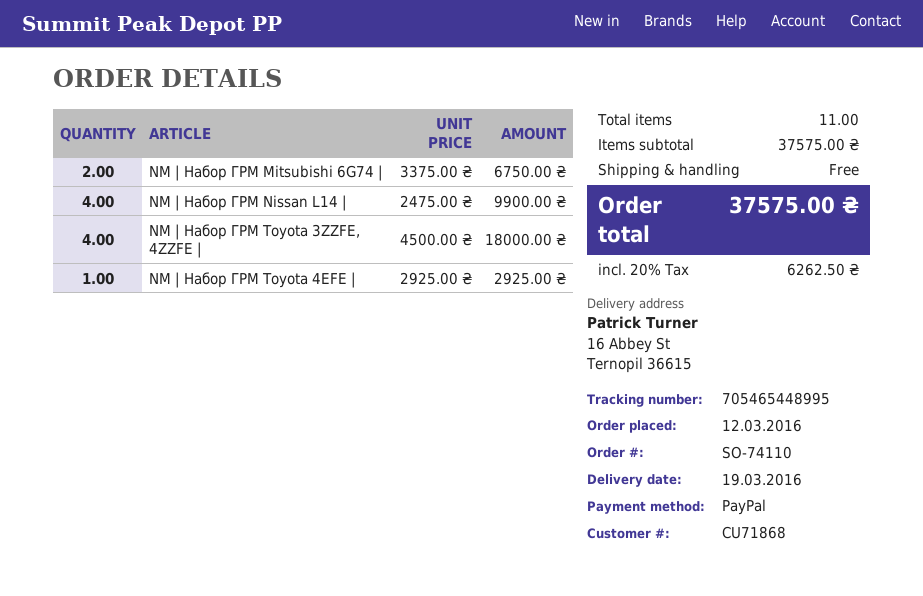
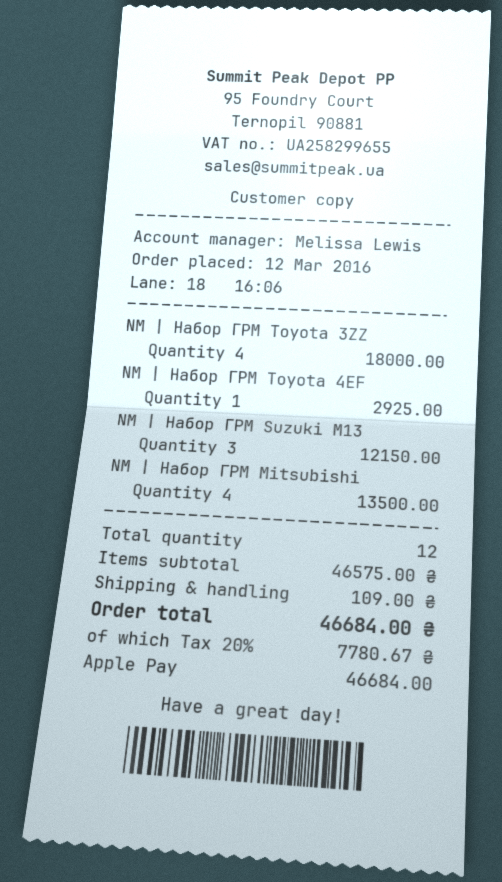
payment method: PayPal -> Apple Pay
NM | Набор ГРМ Mitsubishi 6G74 |: 2 for 6750.00 -> 4 for 13500.00
NM | Набор ГРМ Nissan L14 |: 4 for 9900.00 -> none
NM | Набор ГРМ Suzuki M13: none -> 3 for 12150.00
total quantity: 11 -> 12
subtotal: 37575.00 -> 46575.00
shipping: 0.00 -> 109.00
tax: 20% = 6262.50 -> 20% = 7780.67
total: 37575.00 -> 46684.00

